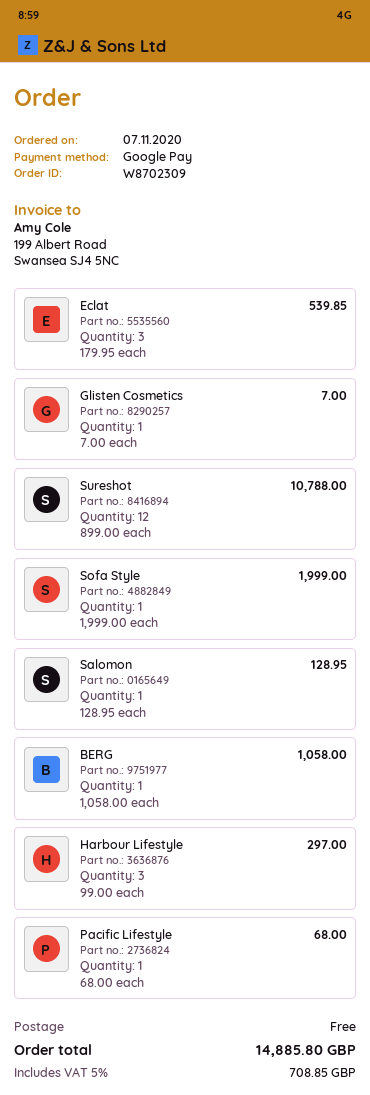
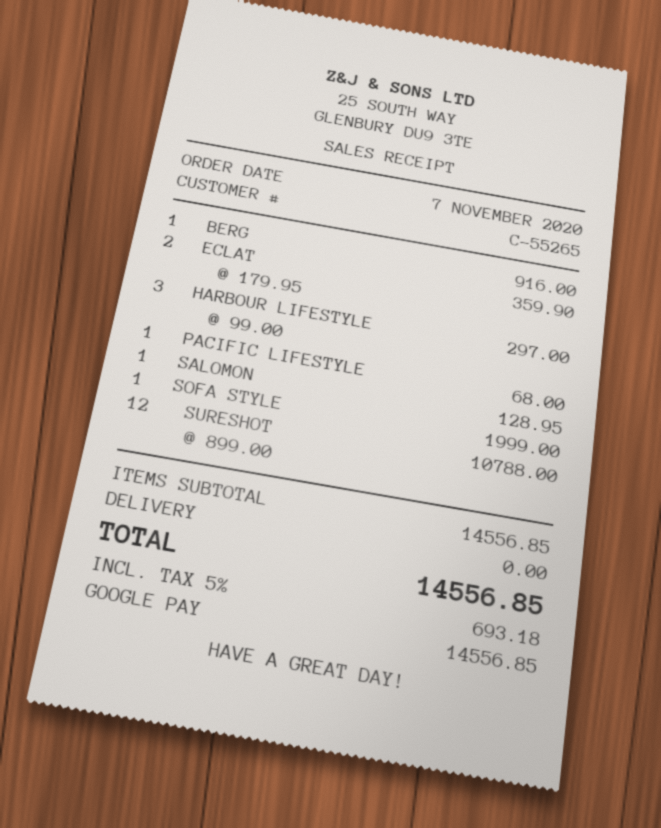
Eclat: 3 x 179.95 = 539.85 -> 2 x 179.95 = 359.90
Glisten Cosmetics: 1 x 7.00 = 7.00 -> none
BERG: 1 x 1058.00 = 1058.00 -> 1 x 916.00 = 916.00
tax: 5% = 708.85 -> 5% = 693.18
total: 14885.80 -> 14556.85

